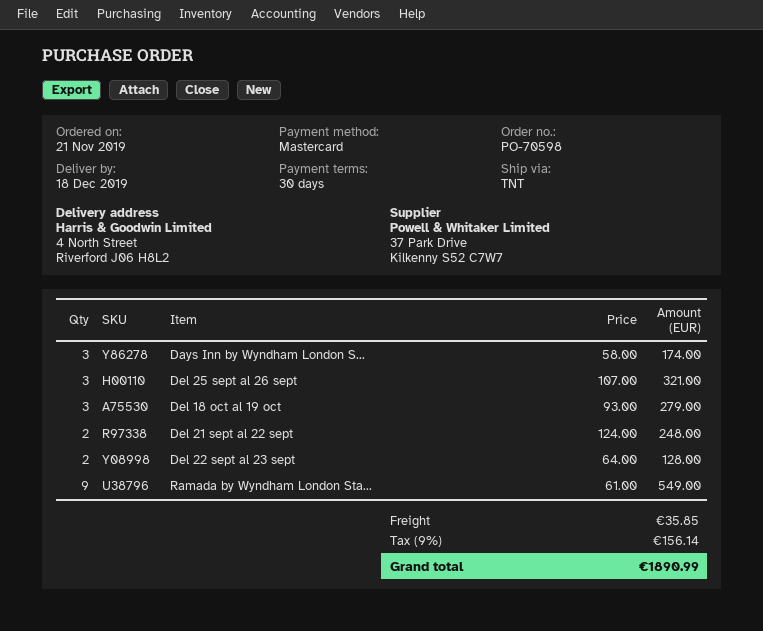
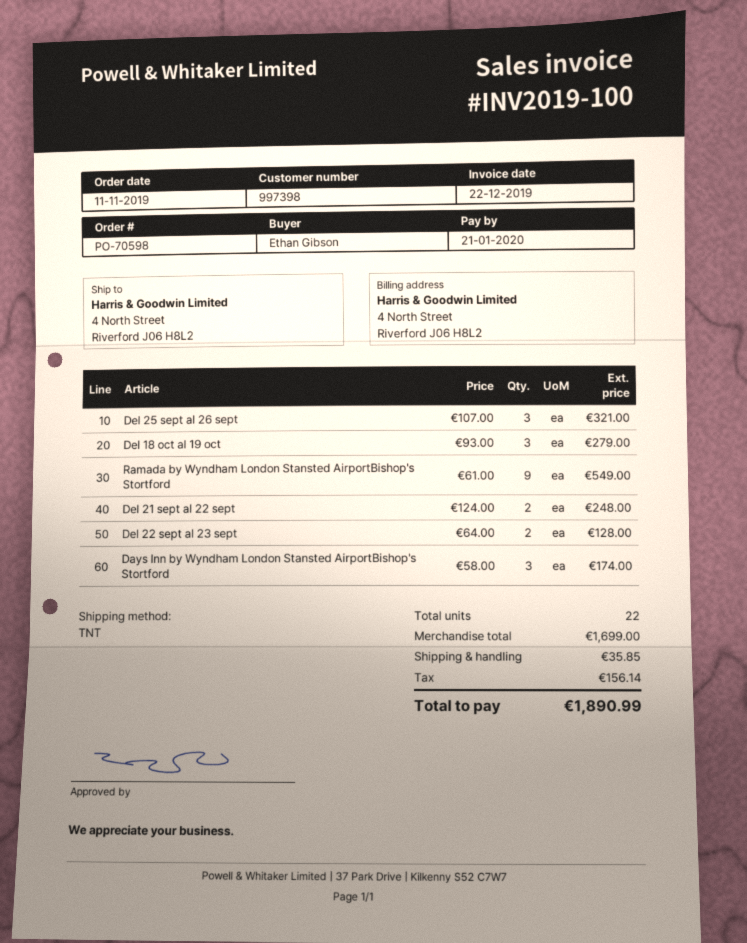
order date: 2019-11-21 -> 2019-11-11

